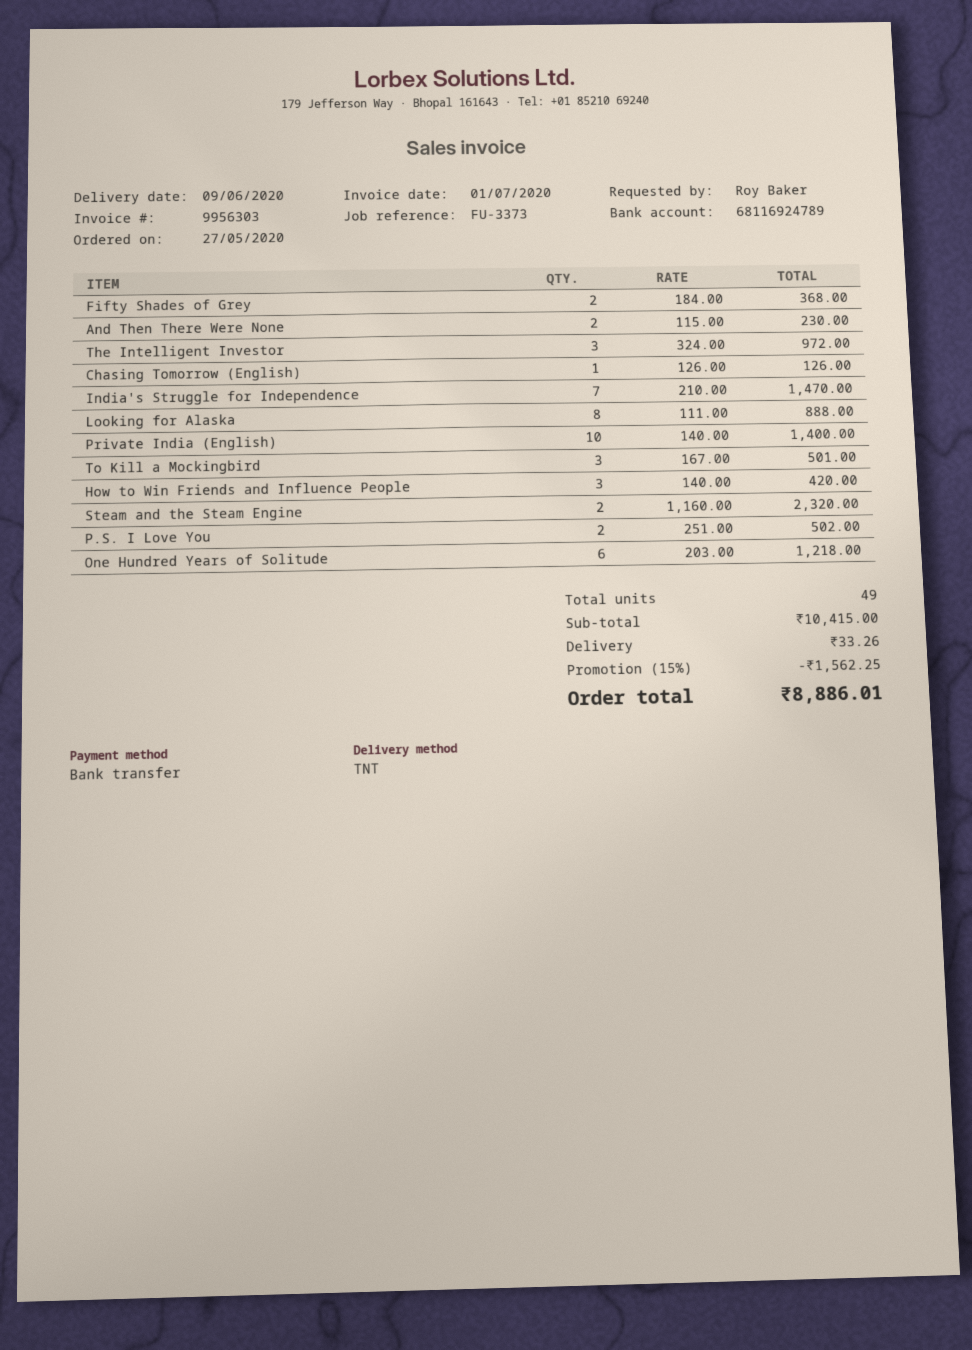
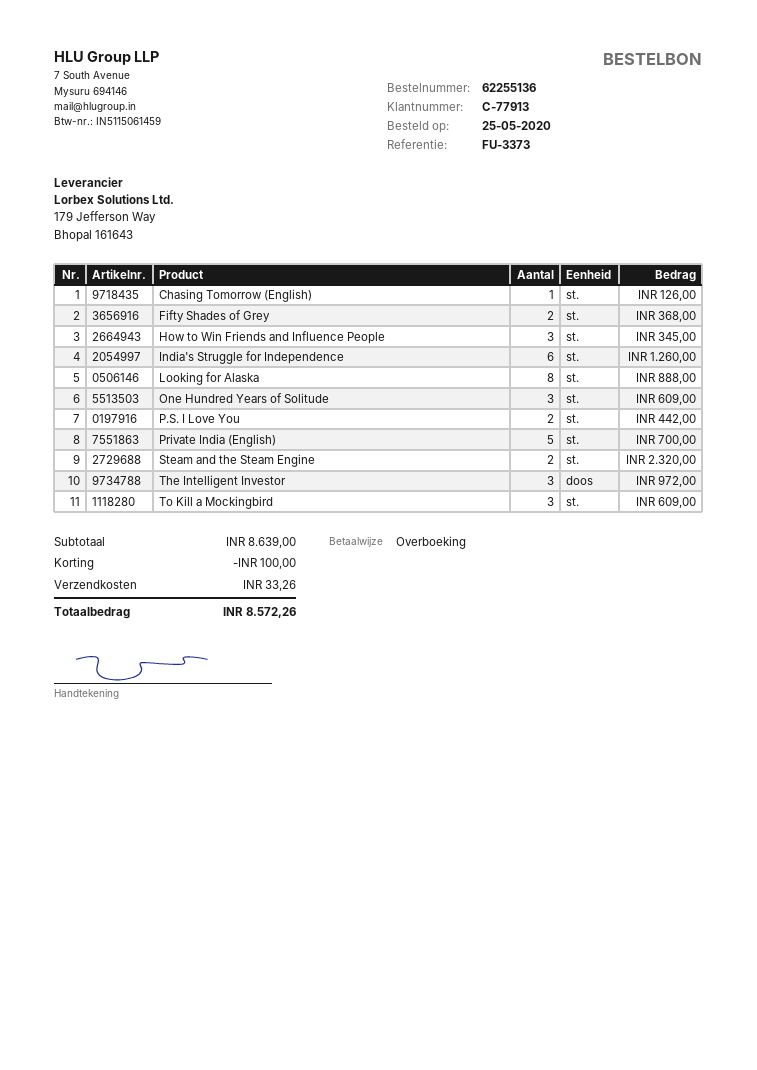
order date: 2020-05-27 -> 2020-05-25
And Then There Were None: 2 for 230.00 -> none
India's Struggle for Independence: 7 for 1470.00 -> 6 for 1260.00
Private India (English): 10 for 1400.00 -> 5 for 700.00
To Kill a Mockingbird: 3 for 501.00 -> 3 for 609.00
How to Win Friends and Influence People: 3 for 420.00 -> 3 for 345.00
P.S. I Love You: 2 for 502.00 -> 2 for 442.00
One Hundred Years of Solitude: 6 for 1218.00 -> 3 for 609.00
subtotal: 10415.00 -> 8639.00
discount: 1562.25 -> 100.00
total: 8886.01 -> 8572.26

